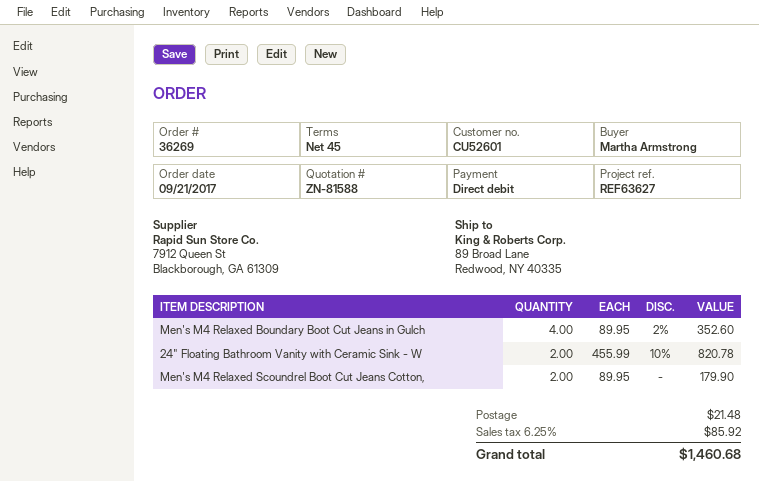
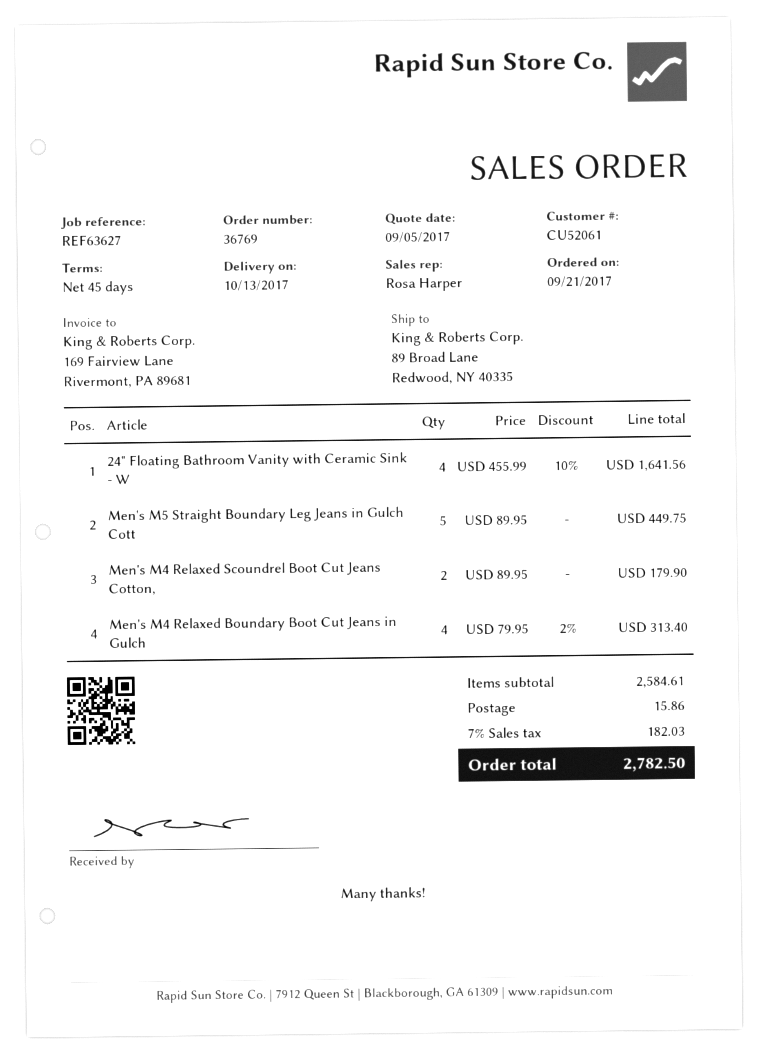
order number: 36269 -> 36769
customer number: CU52601 -> CU52061
Men's M4 Relaxed Boundary Boot Cut Jeans in Gulch: 4 x 89.95 - 2% = 352.60 -> 4 x 79.95 - 2% = 313.40
24" Floating Bathroom Vanity with Ceramic Sink - W: 2 x 455.99 - 10% = 820.78 -> 4 x 455.99 - 10% = 1641.56
Men's M5 Straight Boundary Leg Jeans in Gulch Cott: none -> 5 x 89.95 = 449.75
shipping: 21.48 -> 15.86
tax: 6.25% = 85.92 -> 7% = 182.03
total: 1460.68 -> 2782.50

